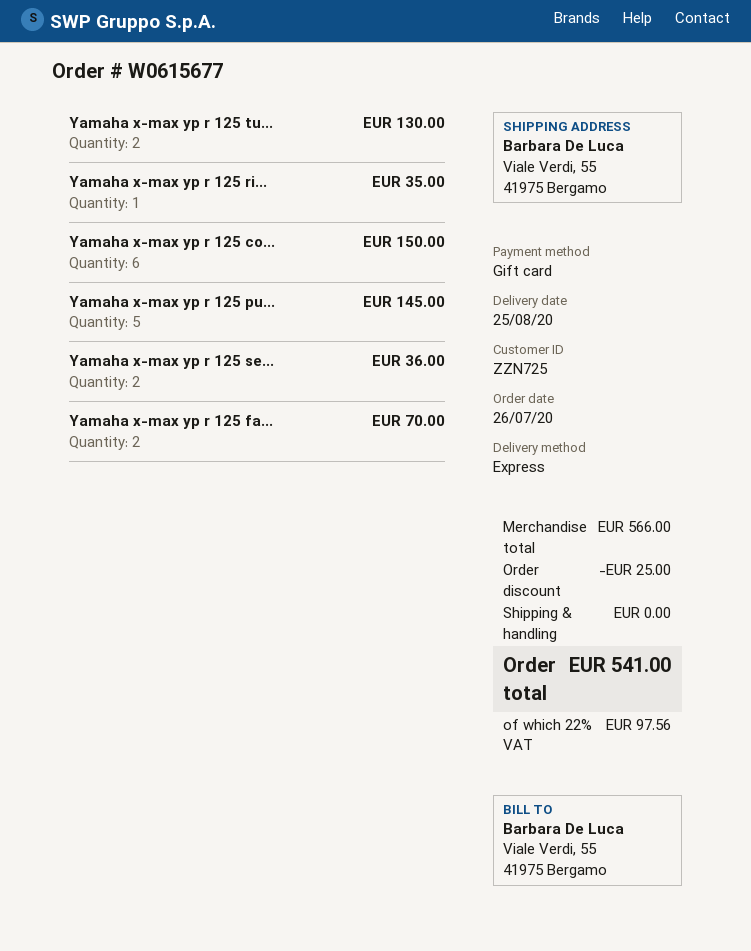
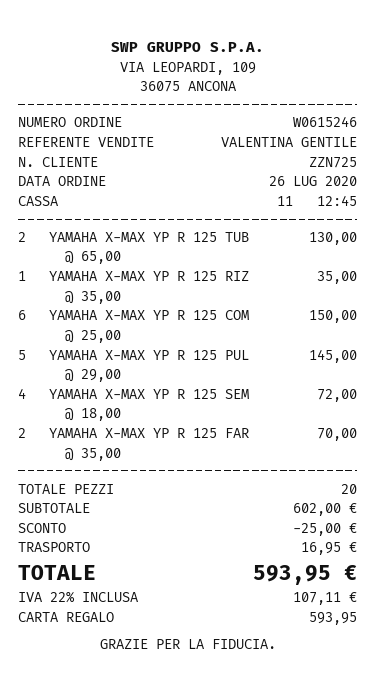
order number: W0615677 -> W0615246
Yamaha x-max yp r 125 se...: 2 for 36.00 -> 4 for 72.00
subtotal: 566.00 -> 602.00
shipping: 0.00 -> 16.95
tax: 22% = 97.56 -> 22% = 107.11
total: 541.00 -> 593.95

